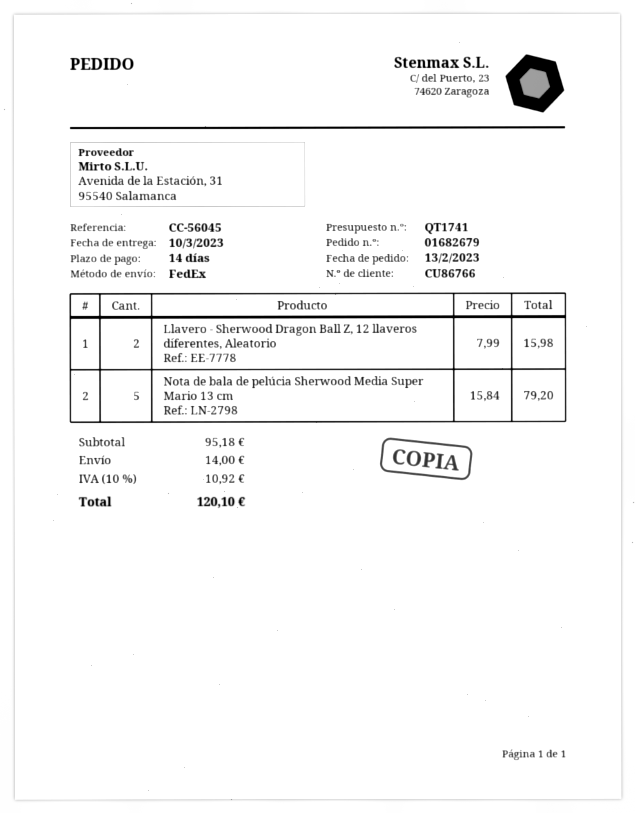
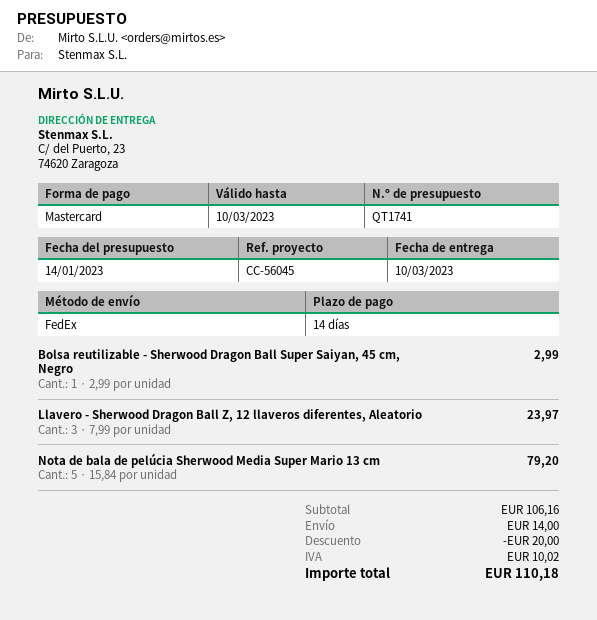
Llavero - Sherwood Dragon Ball Z, 12 llaveros diferentes, Aleatorio: 2 x 7.99 = 15.98 -> 3 x 7.99 = 23.97
Bolsa reutilizable - Sherwood Dragon Ball Super Saiyan, 45 cm, Negro: none -> 1 x 2.99 = 2.99
subtotal: 95.18 -> 106.16
discount: none -> 20.00
tax: 10.92 -> 10.02
total: 120.10 -> 110.18

